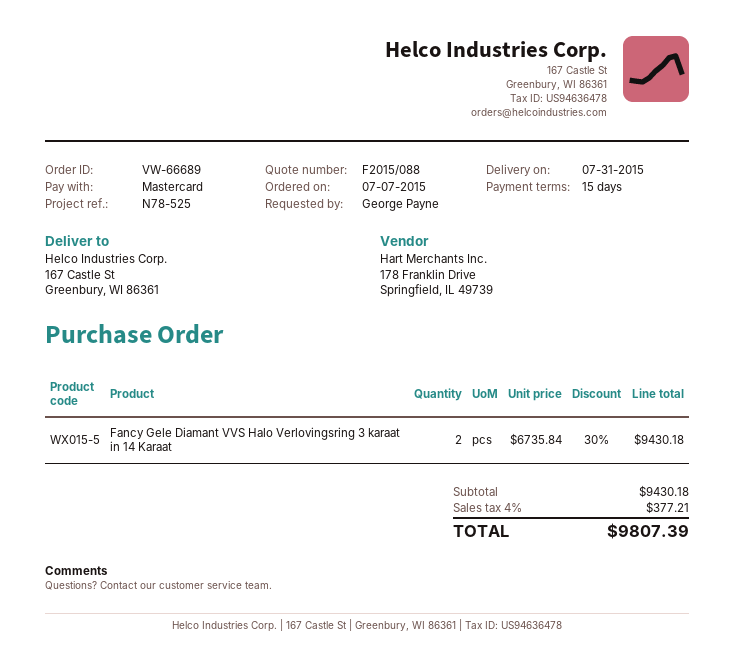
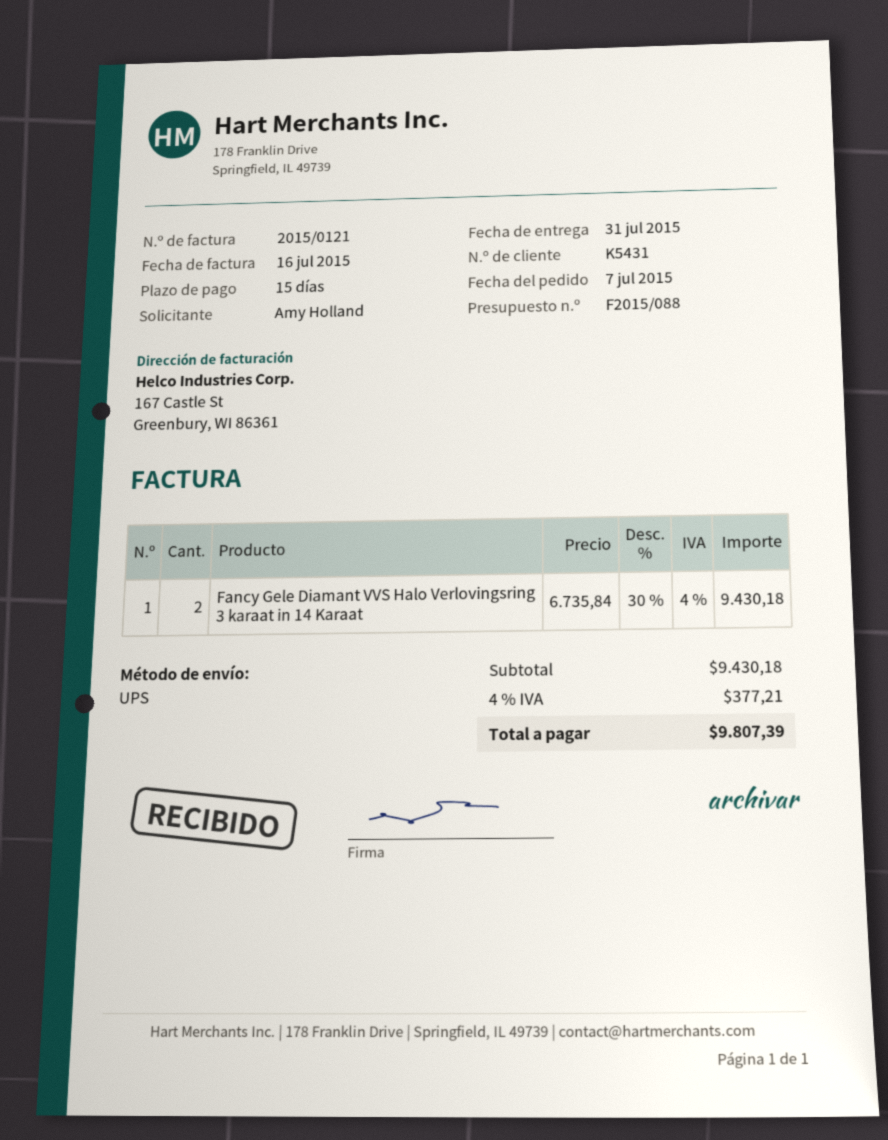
ordered by: George Payne -> Amy Holland

